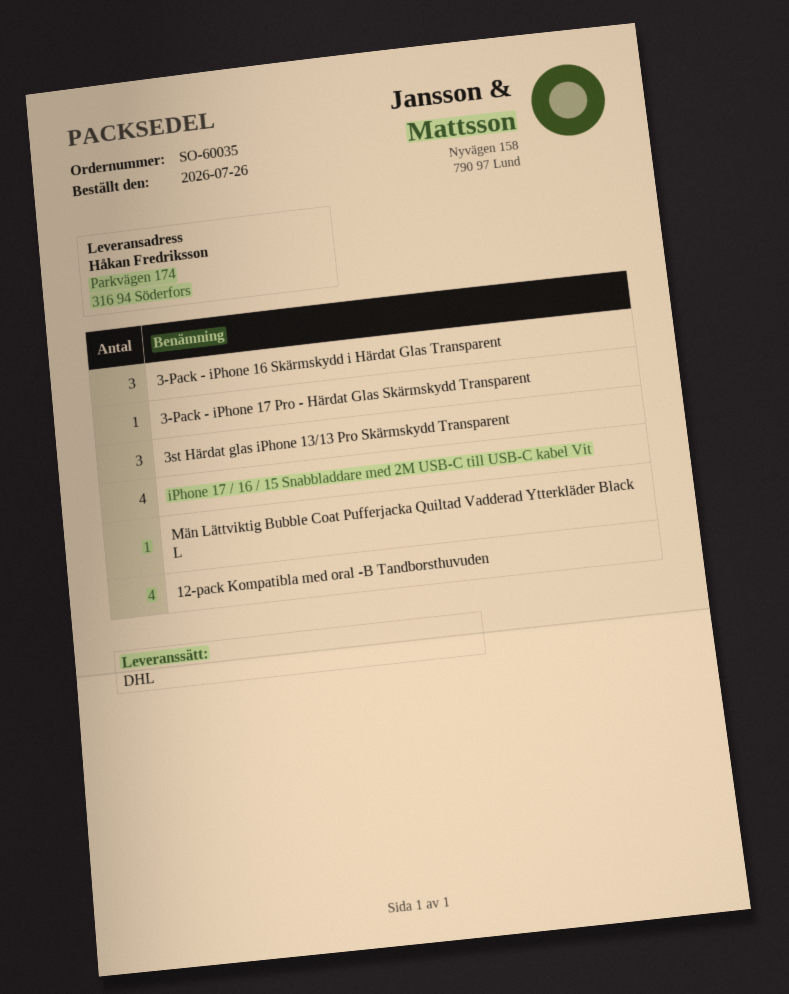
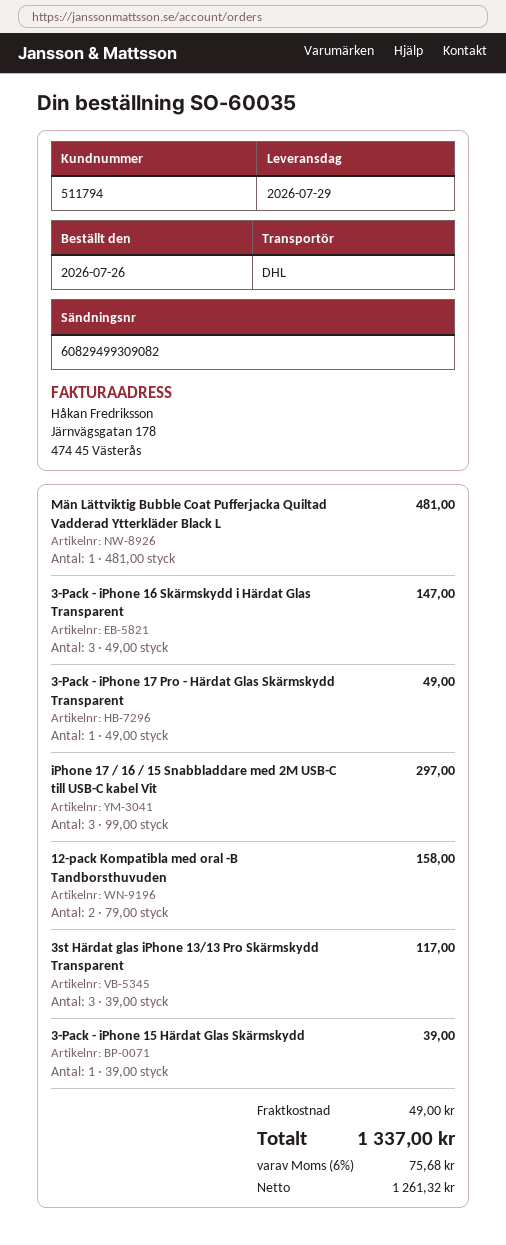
iPhone 17 / 16 / 15 Snabbladdare med 2M USB-C till USB-C kabel Vit: 4 -> 3
12-pack Kompatibla med oral -B Tandborsthuvuden: 4 -> 2
3-Pack - iPhone 15 Härdat Glas Skärmskydd: none -> 1

